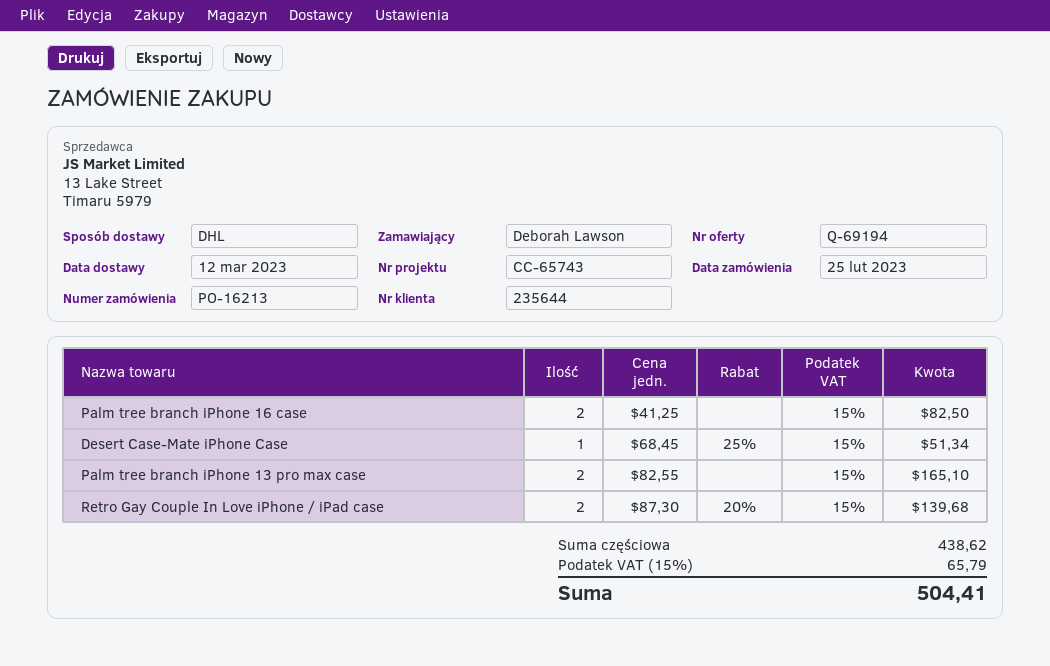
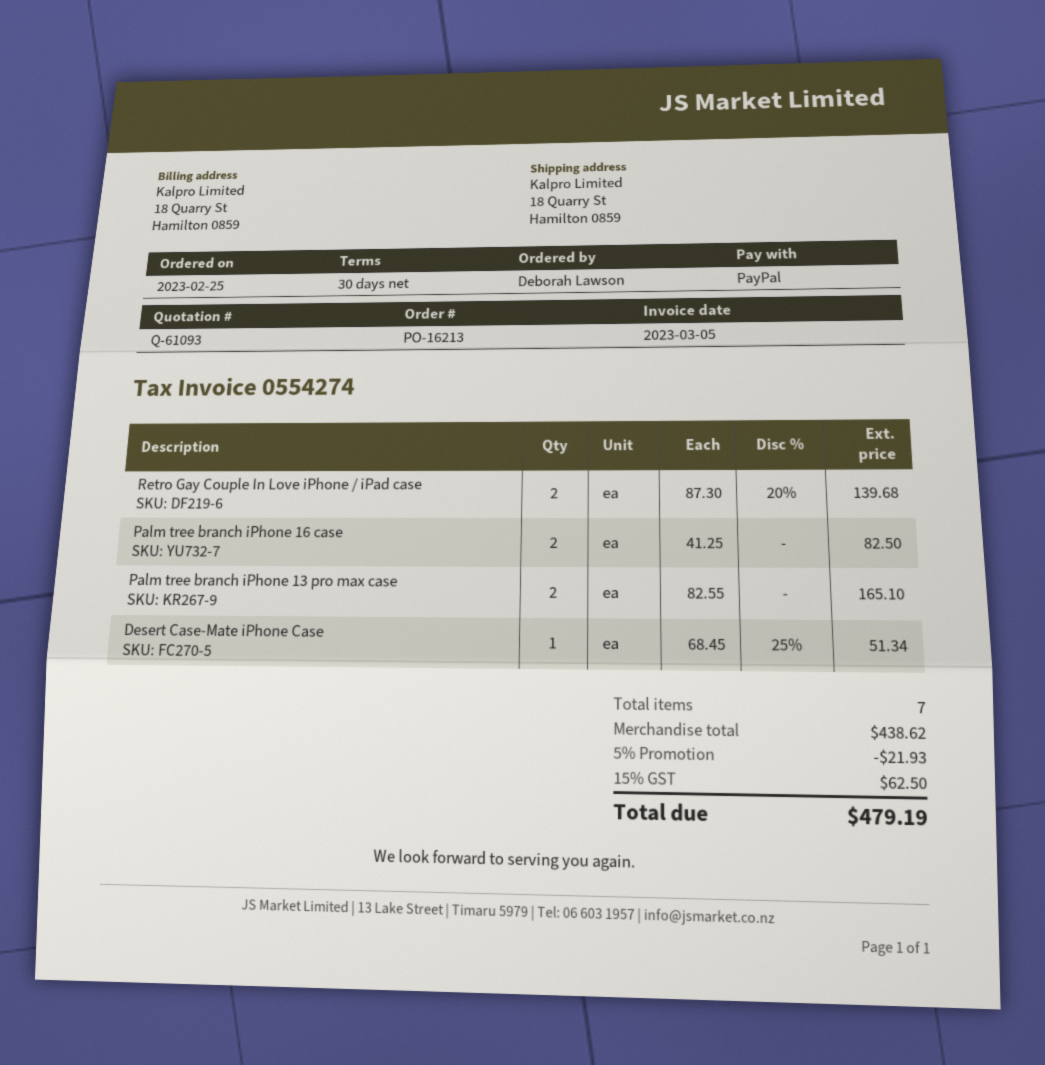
quote number: Q-69194 -> Q-61093
discount: none -> 5% = 21.93
tax: 15% = 65.79 -> 15% = 62.50
total: 504.41 -> 479.19

